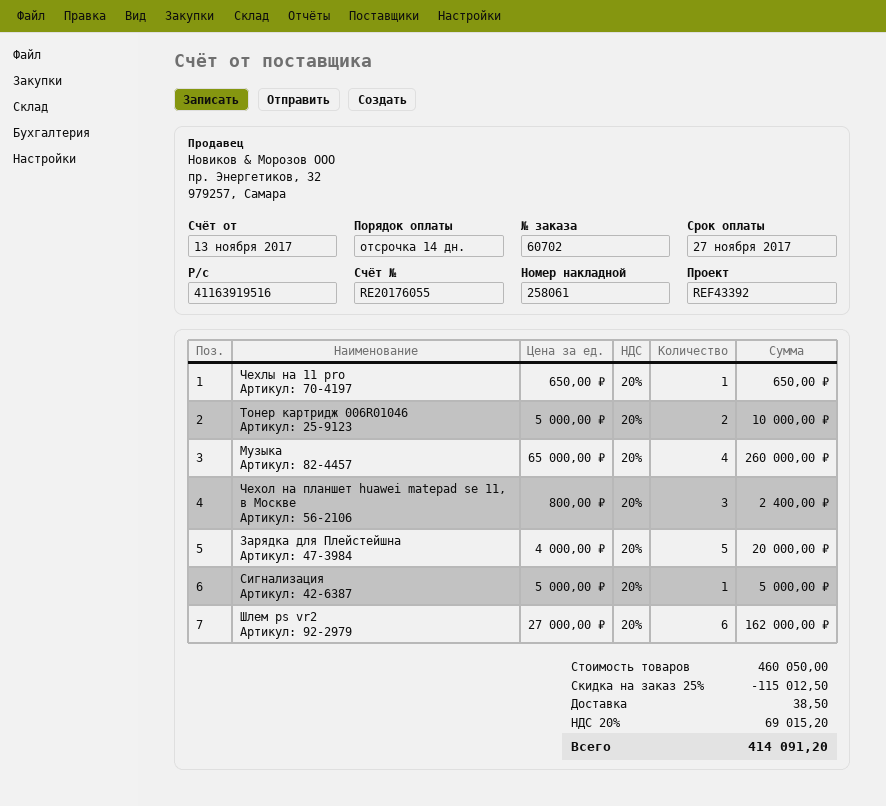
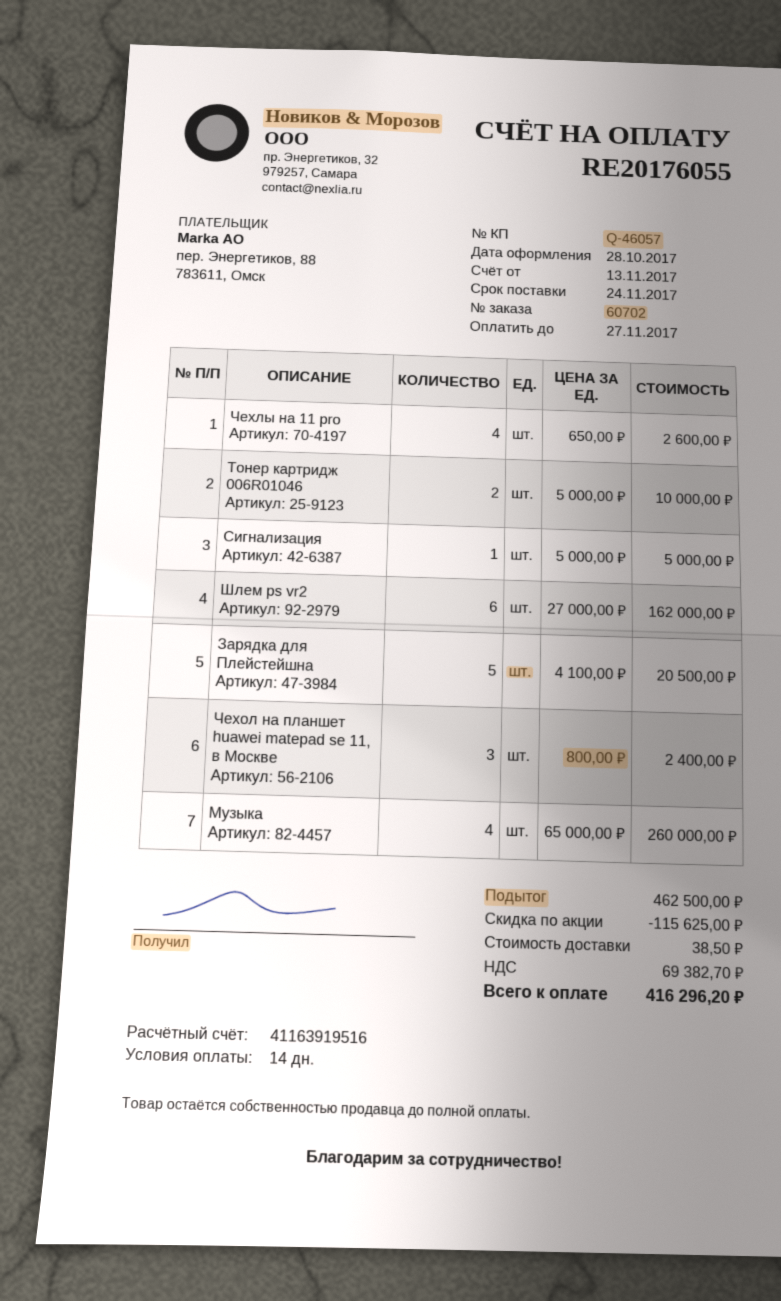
Чехлы на 11 pro: 1 x 650.00 = 650.00 -> 4 x 650.00 = 2600.00
Зарядка для Плейстейшна: 5 x 4000.00 = 20000.00 -> 5 x 4100.00 = 20500.00
subtotal: 460050.00 -> 462500.00
discount: 115012.50 -> 115625.00
tax: 69015.20 -> 69382.70
total: 414091.20 -> 416296.20

